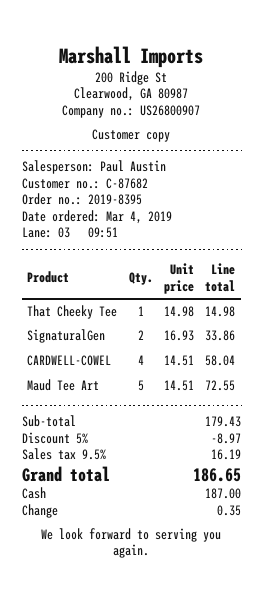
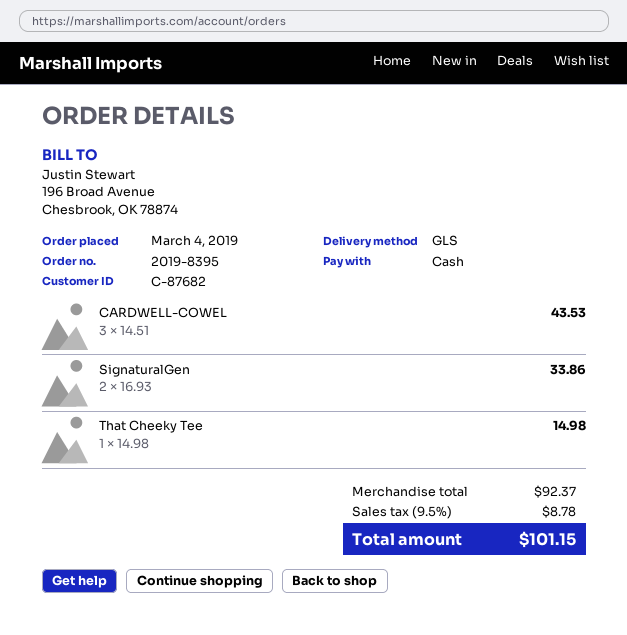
CARDWELL-COWEL: 4 x 14.51 = 58.04 -> 3 x 14.51 = 43.53
Maud Tee Art: 5 x 14.51 = 72.55 -> none
subtotal: 179.43 -> 92.37
discount: 5% = 8.97 -> none
tax: 9.5% = 16.19 -> 9.5% = 8.78
total: 186.65 -> 101.15

